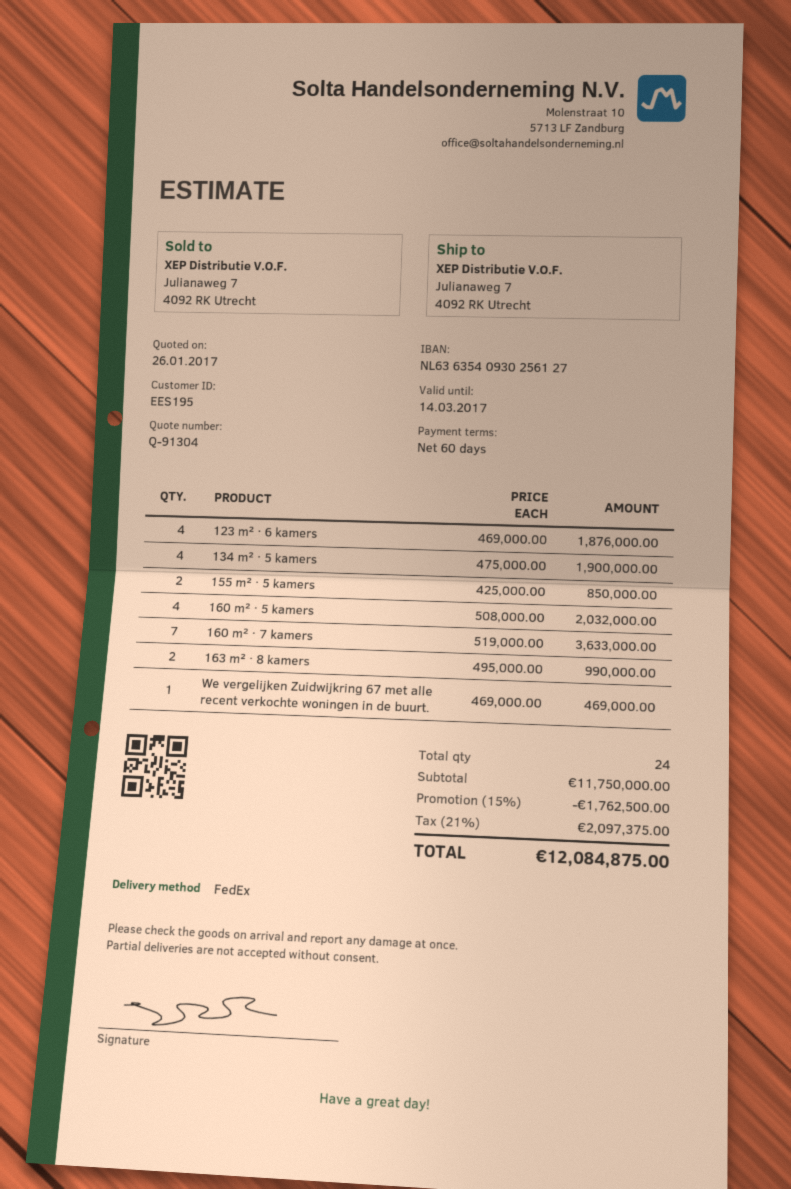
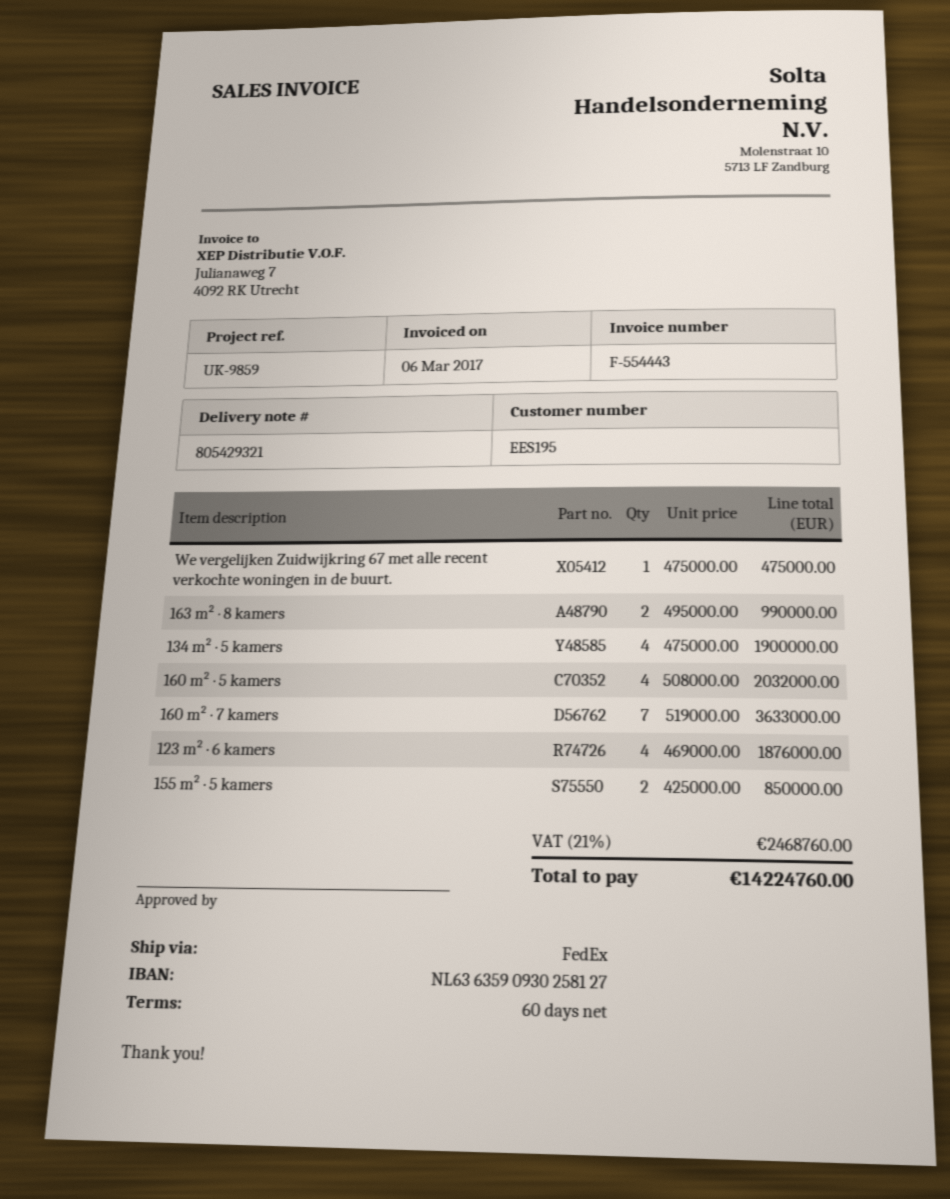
bank account: NL6363540930256127 -> NL6363590930258127
We vergelijken Zuidwijkring 67 met alle recent verkochte woningen in de buurt.: 1 x 469000.00 = 469000.00 -> 1 x 475000.00 = 475000.00
discount: 15% = 1762500.00 -> none
tax: 21% = 2097375.00 -> 21% = 2468760.00
total: 12084875.00 -> 14224760.00

